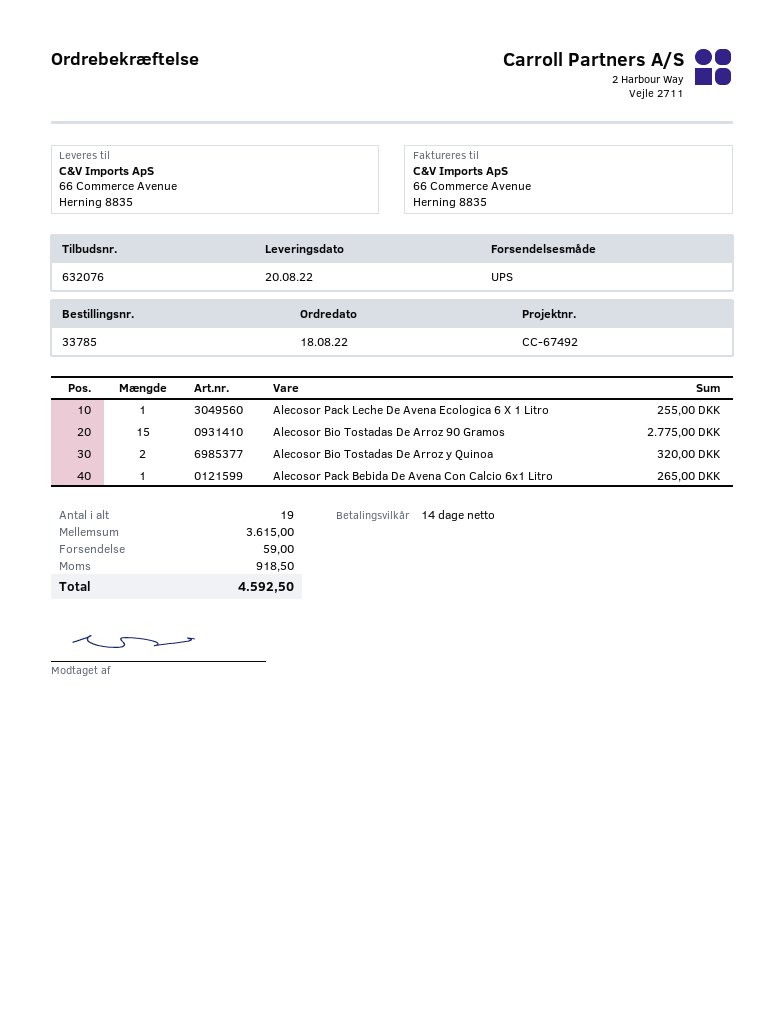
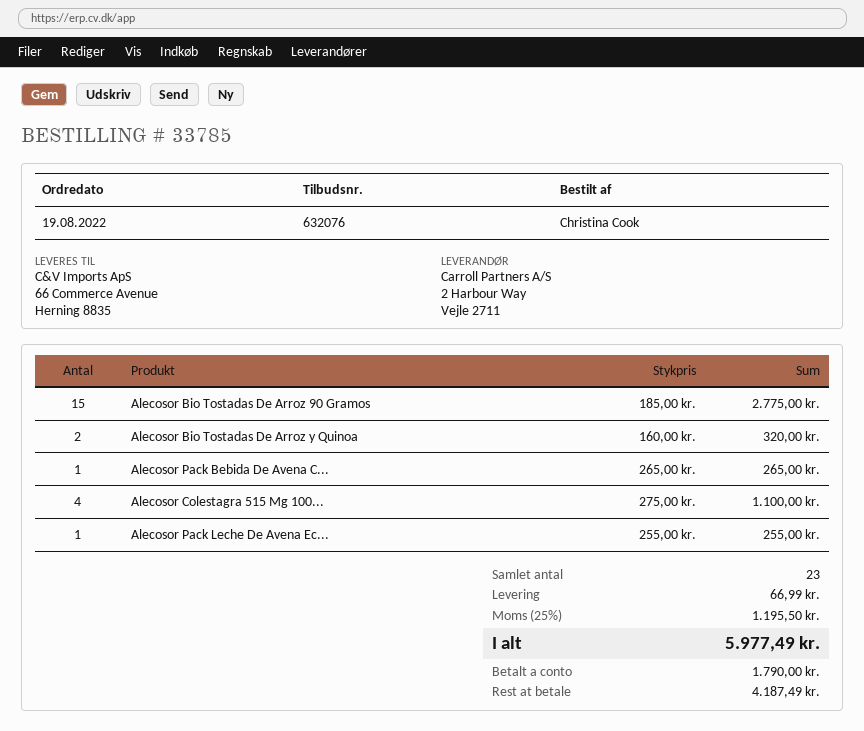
order date: 2022-08-18 -> 2022-08-19
Alecosor Colestagra 515 Mg 100...: none -> 4 for 1100.00
total quantity: 19 -> 23
shipping: 59.00 -> 66.99
tax: 918.50 -> 1195.50
total: 4592.50 -> 5977.49

